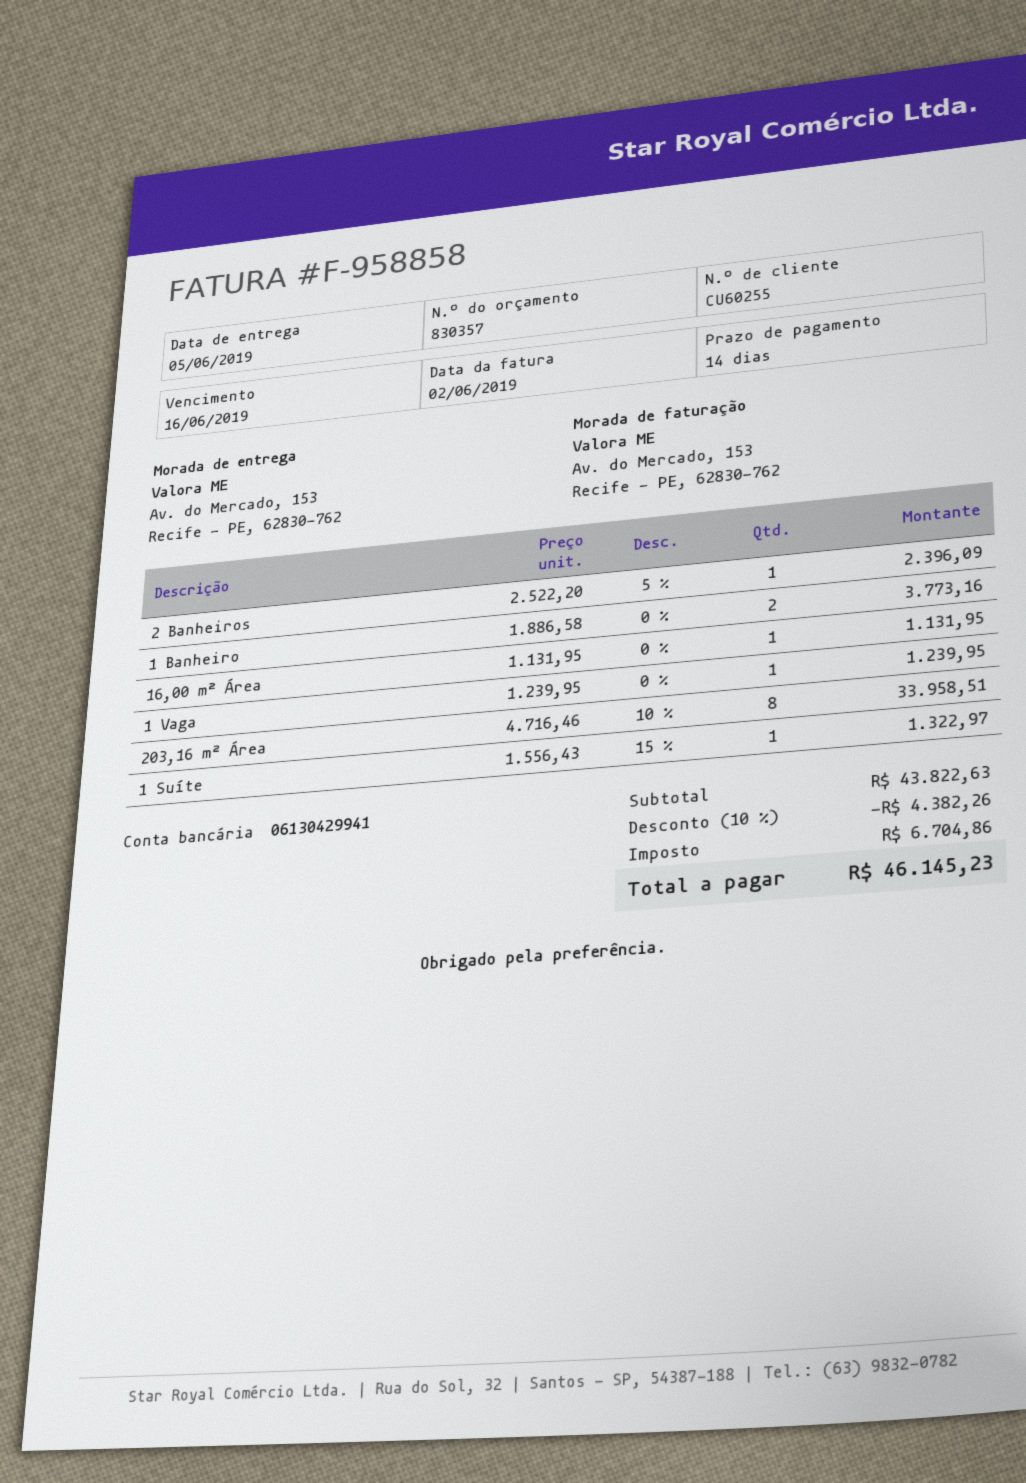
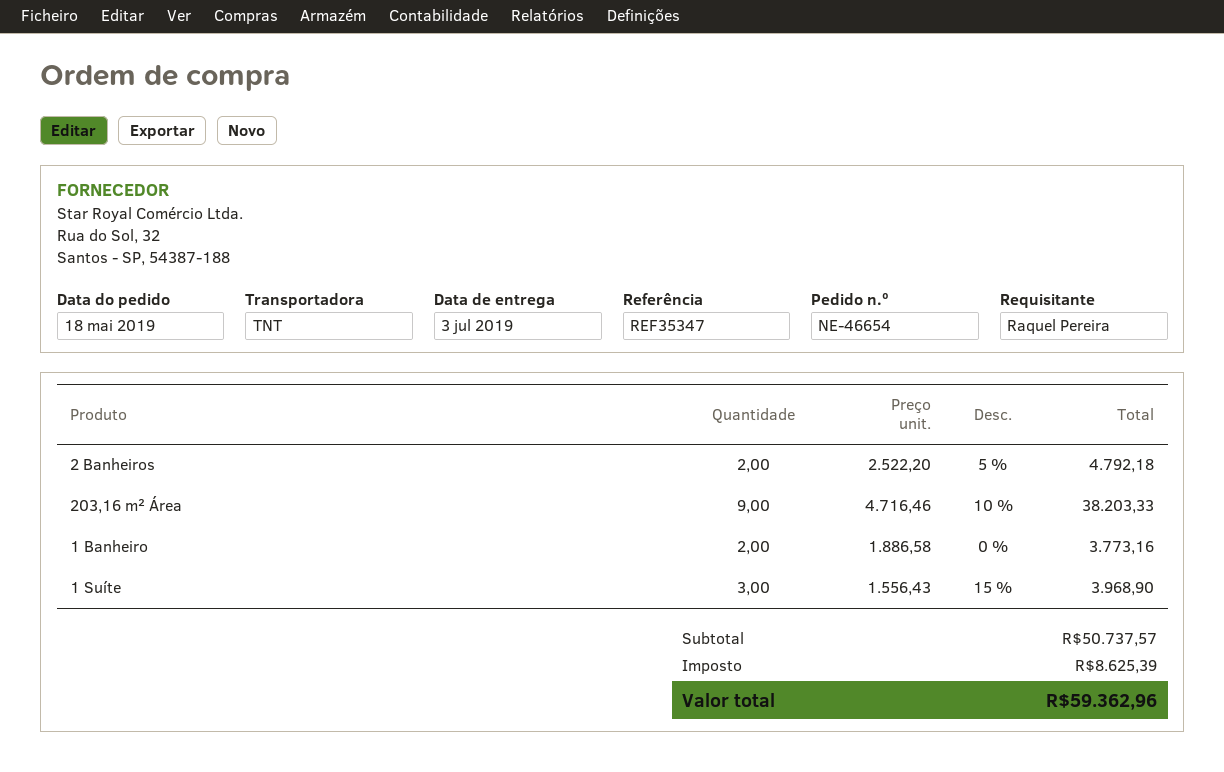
delivery date: 2019-06-05 -> 2019-07-03
2 Banheiros: 1 x 2522.20 - 5% = 2396.09 -> 2 x 2522.20 - 5% = 4792.18
16,00 m² Área: 1 x 1131.95 = 1131.95 -> none
1 Vaga: 1 x 1239.95 = 1239.95 -> none
203,16 m² Área: 8 x 4716.46 - 10% = 33958.51 -> 9 x 4716.46 - 10% = 38203.33
1 Suíte: 1 x 1556.43 - 15% = 1322.97 -> 3 x 1556.43 - 15% = 3968.90
subtotal: 43822.63 -> 50737.57
discount: 10% = 4382.26 -> none
tax: 6704.86 -> 8625.39
total: 46145.23 -> 59362.96

